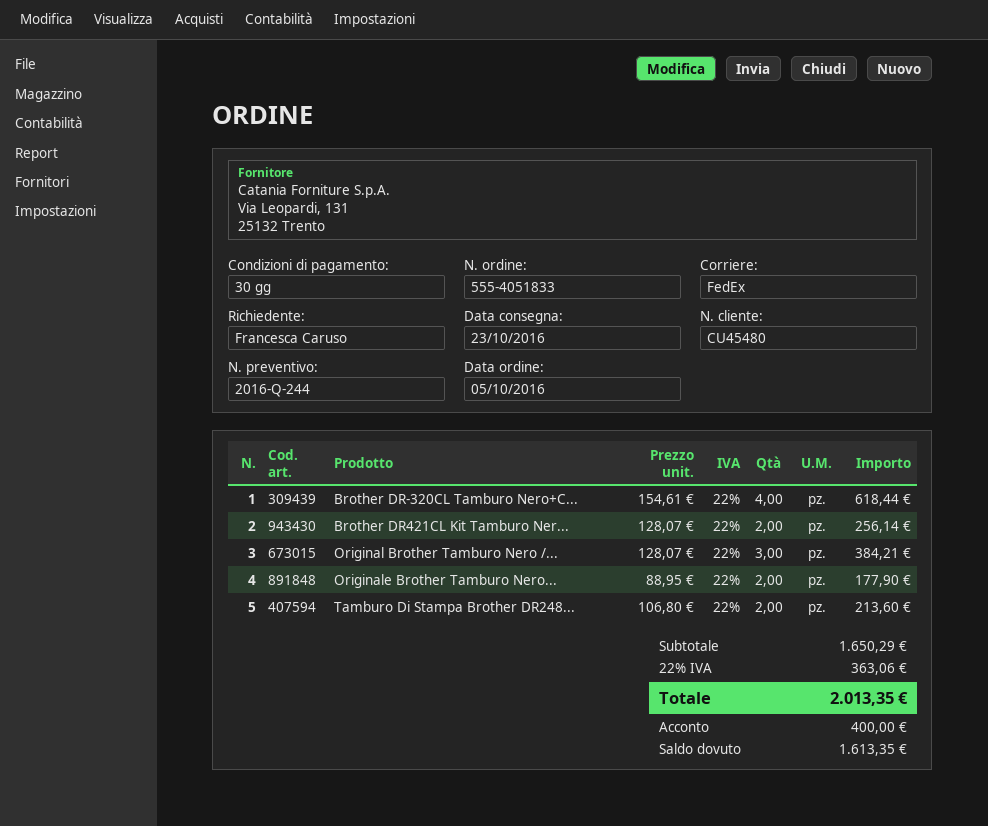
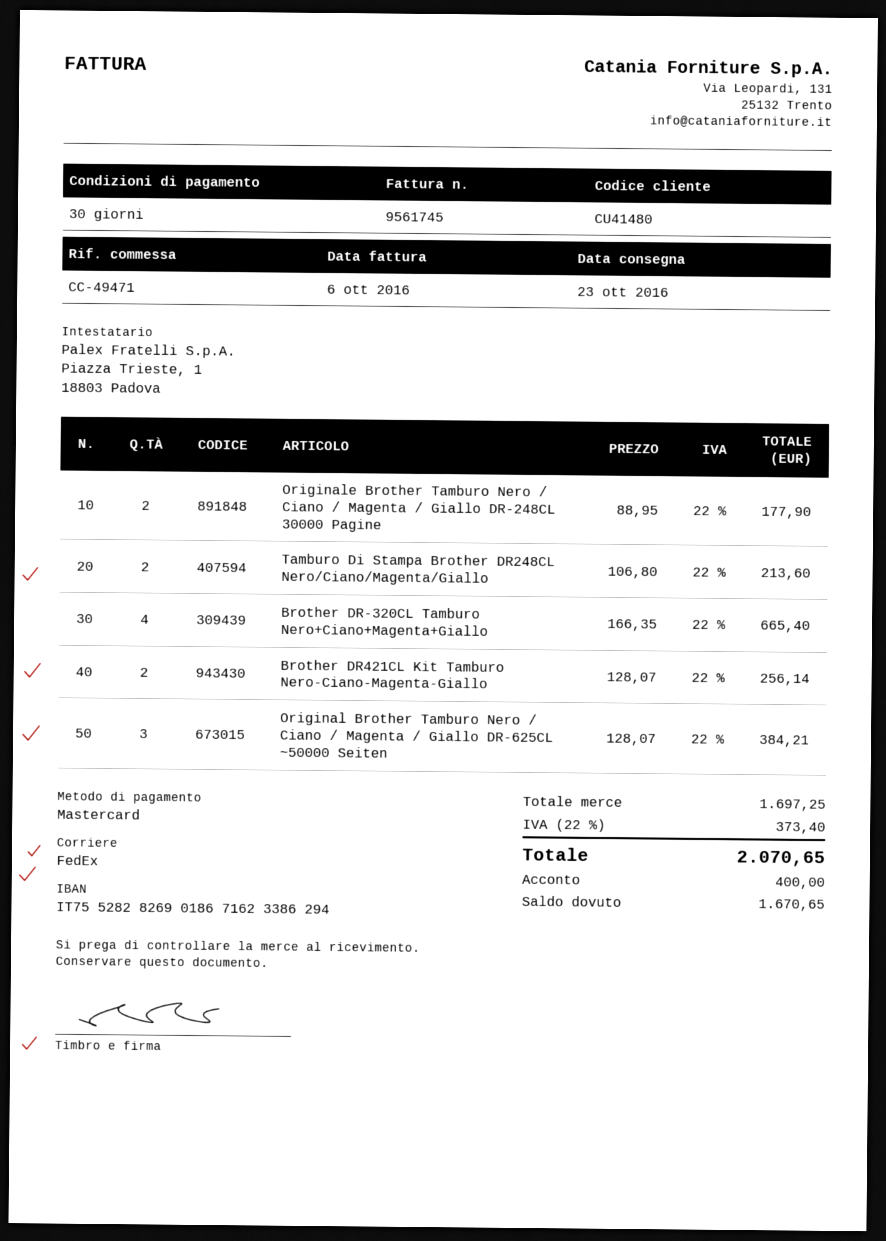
customer number: CU45480 -> CU41480
Brother DR-320CL Tamburo Nero+C...: 4 x 154.61 = 618.44 -> 4 x 166.35 = 665.40
subtotal: 1650.29 -> 1697.25
tax: 22% = 363.06 -> 22% = 373.40
total: 2013.35 -> 2070.65
balance: 1613.35 -> 1670.65

